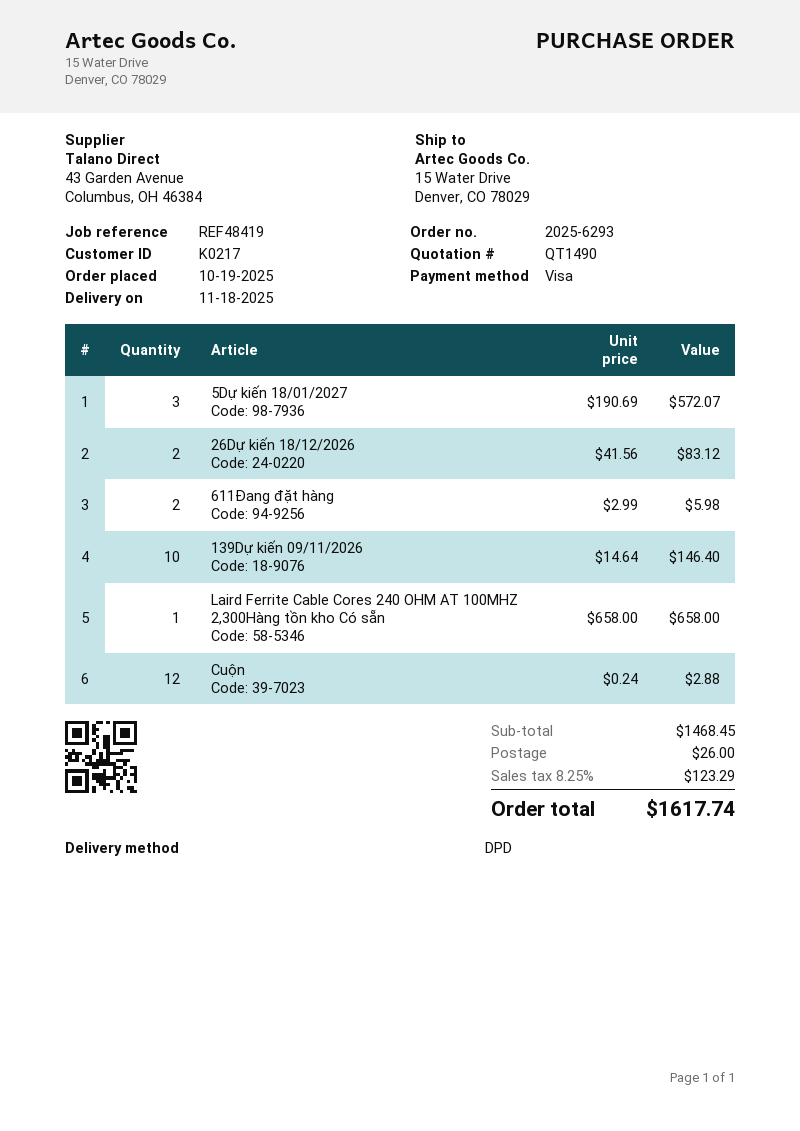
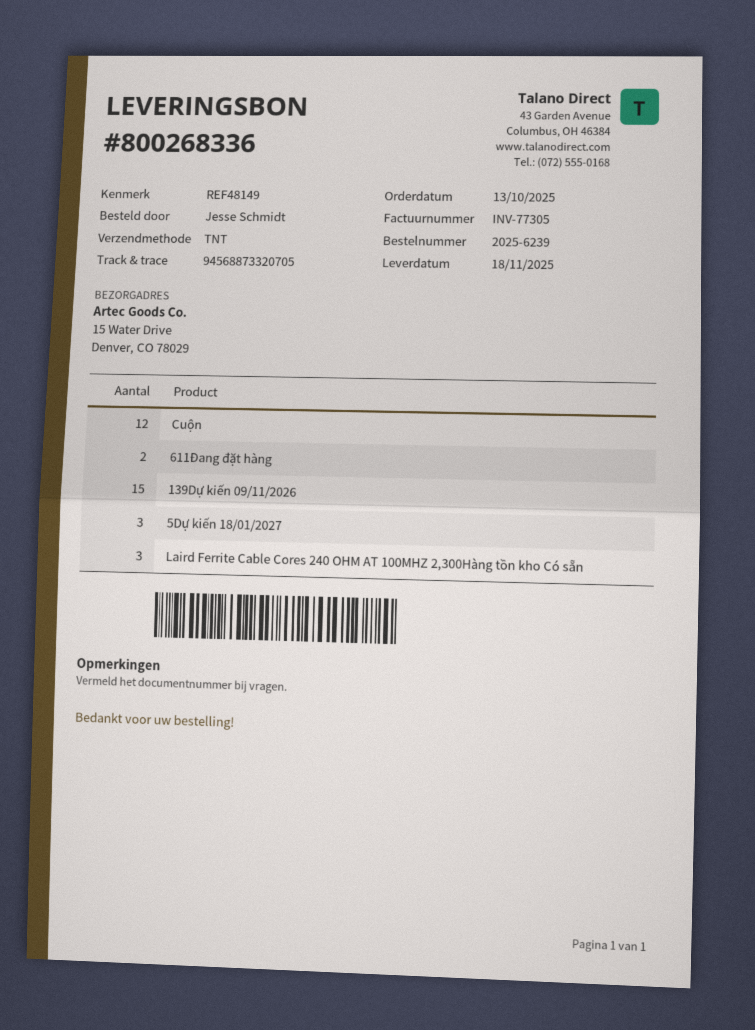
order number: 2025-6293 -> 2025-6239
order date: 2025-10-19 -> 2025-10-13
reference: REF48419 -> REF48149
shipping method: DPD -> TNT
26Dự kiến 18/12/2026: 2 -> none
139Dự kiến 09/11/2026: 10 -> 15
Laird Ferrite Cable Cores 240 OHM AT 100MHZ 2,300Hàng tồn kho Có sẵn: 1 -> 3

